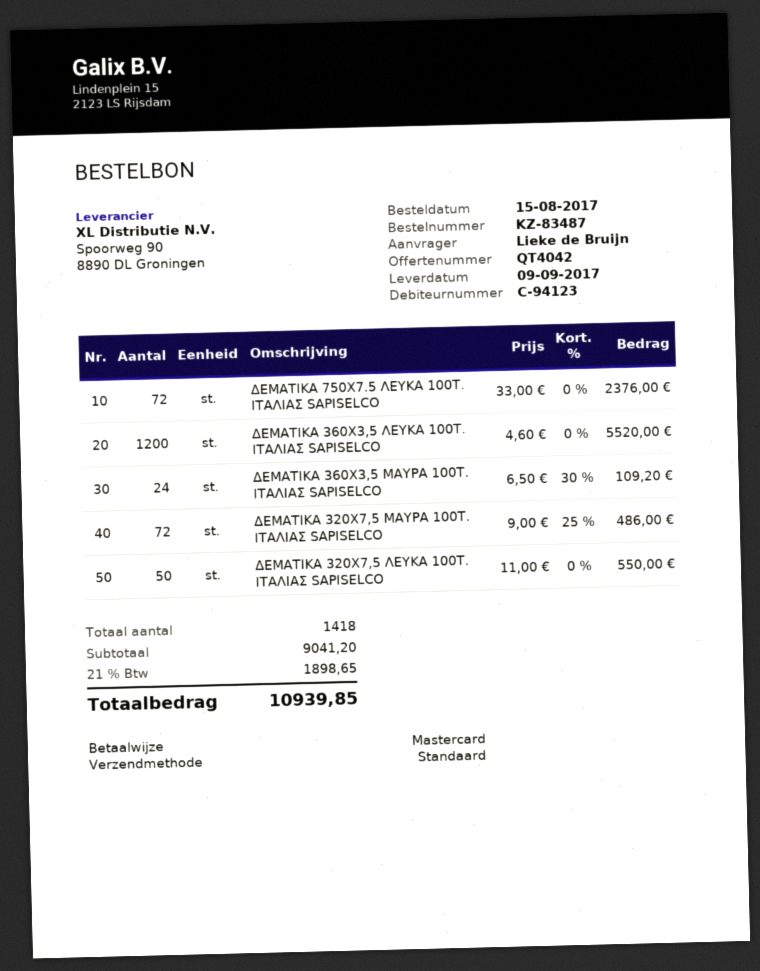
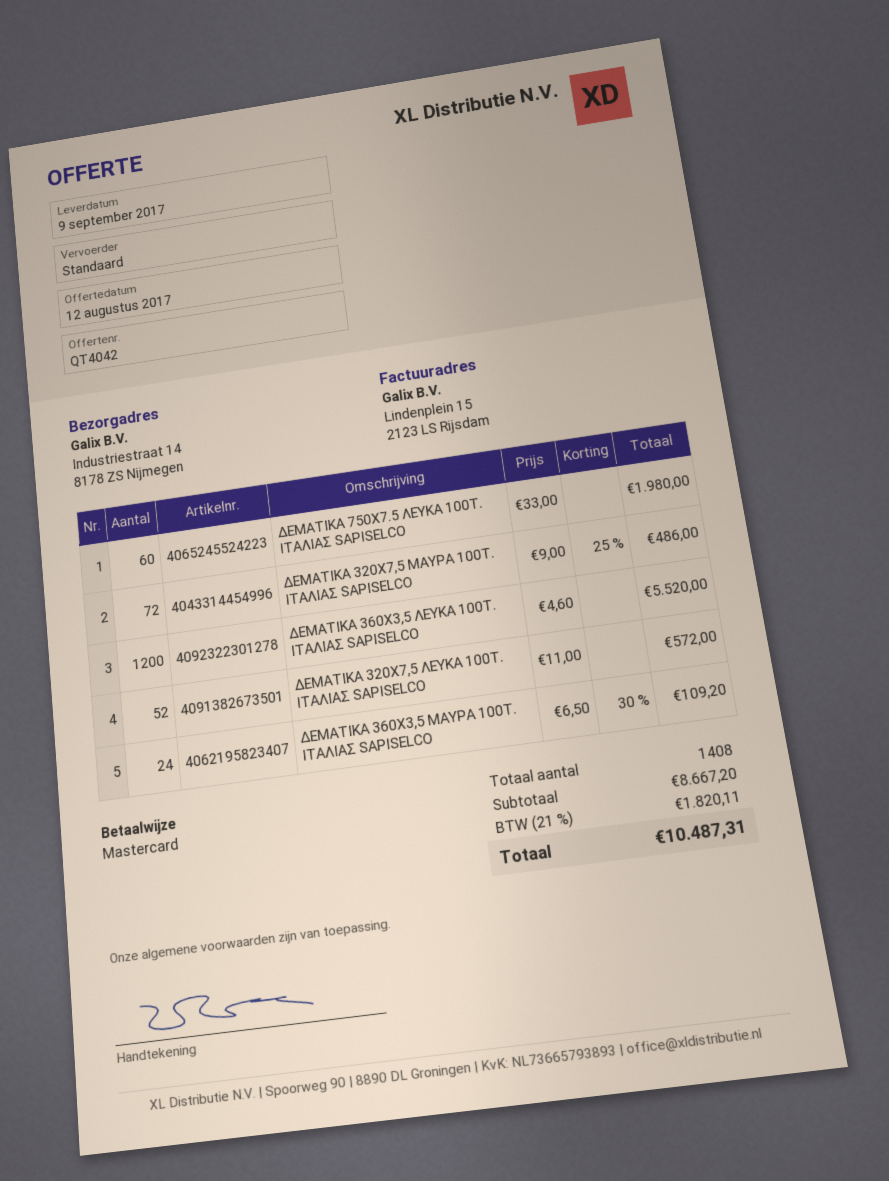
ΔΕΜΑΤΙΚΑ 750Χ7.5 ΛΕΥΚΑ 100Τ. ΙΤΑΛΙΑΣ SAPISELCO: 72 x 33.00 = 2376.00 -> 60 x 33.00 = 1980.00
ΔΕΜΑΤΙΚΑ 320Χ7,5 ΛΕΥΚΑ 100Τ. ΙΤΑΛΙΑΣ SAPISELCO: 50 x 11.00 = 550.00 -> 52 x 11.00 = 572.00
total quantity: 1418 -> 1408
subtotal: 9041.20 -> 8667.20
tax: 21% = 1898.65 -> 21% = 1820.11
total: 10939.85 -> 10487.31

